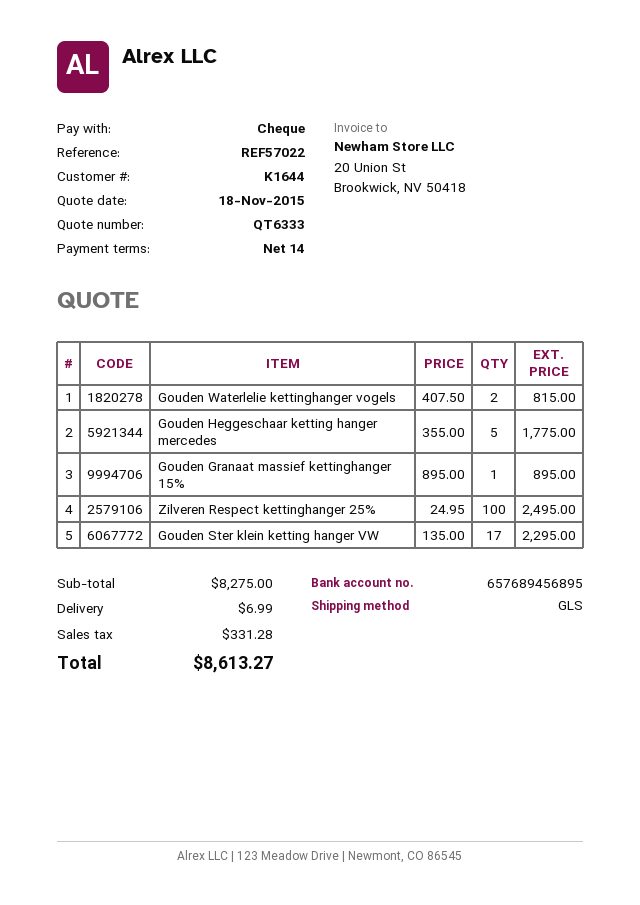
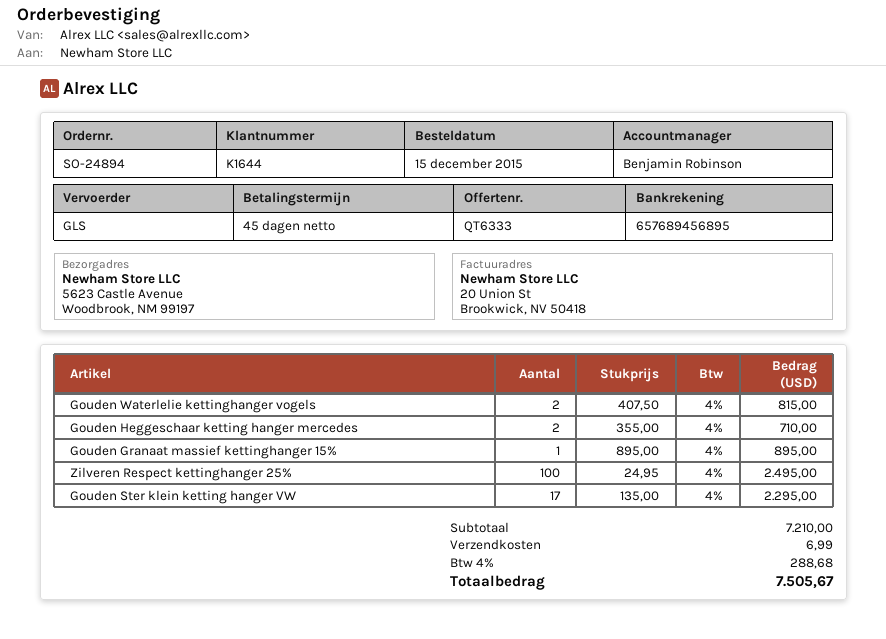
payment terms: 14 days -> 45 days
Gouden Heggeschaar ketting hanger mercedes: 5 x 355.00 = 1775.00 -> 2 x 355.00 = 710.00
subtotal: 8275.00 -> 7210.00
tax: 331.28 -> 288.68
total: 8613.27 -> 7505.67

